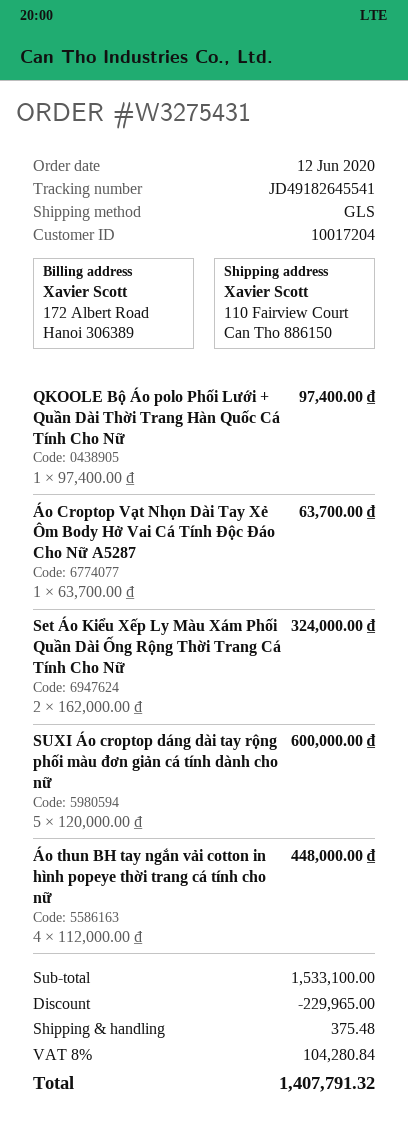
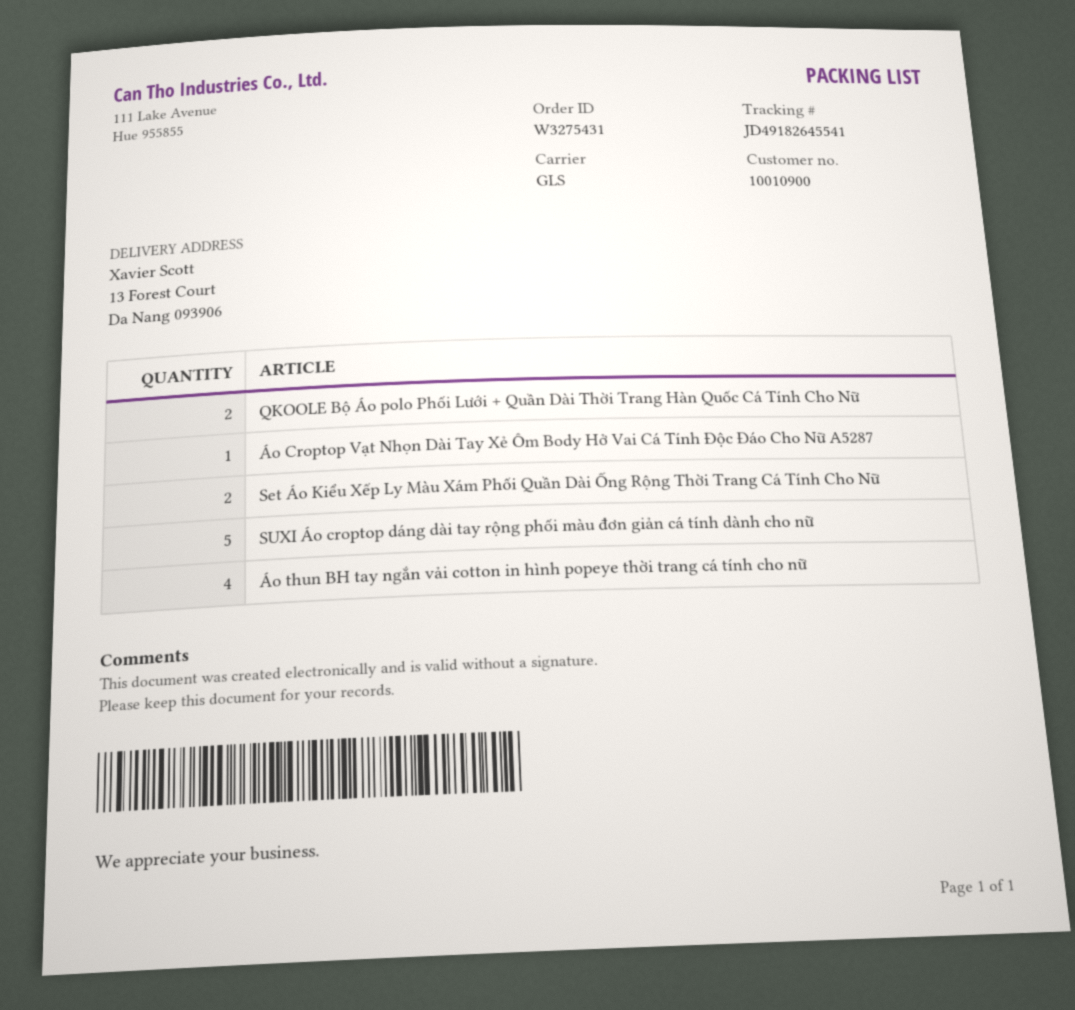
customer number: 10017204 -> 10010900
ship to: 110 Fairview Court, Can Tho 886150 -> 13 Forest Court, Da Nang 093906
QKOOLE Bộ Áo polo Phối Lưới + Quần Dài Thời Trang Hàn Quốc Cá Tính Cho Nữ: 1 -> 2

